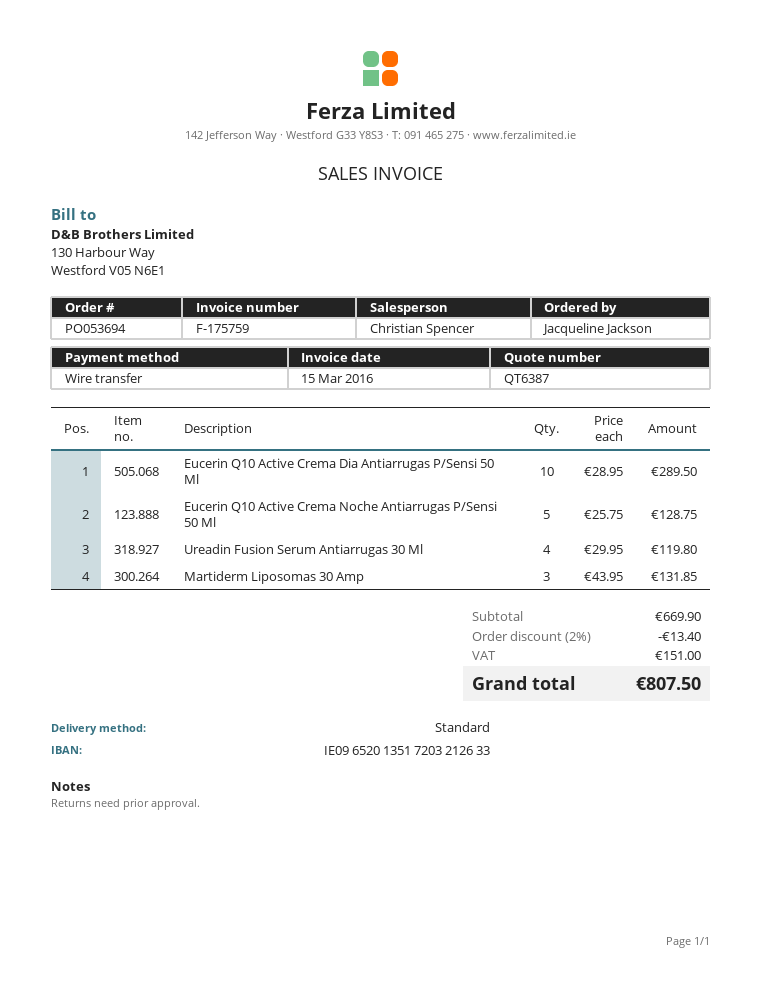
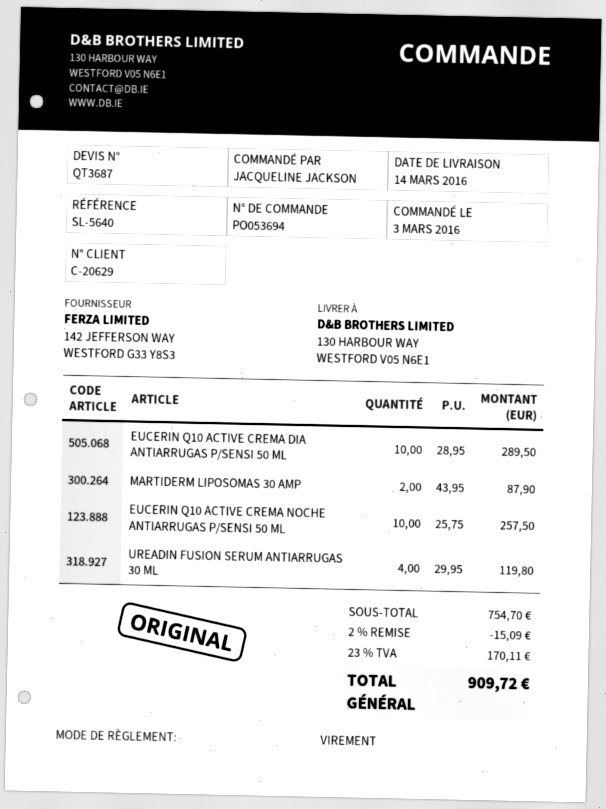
quote number: QT6387 -> QT3687
Eucerin Q10 Active Crema Noche Antiarrugas P/Sensi 50 Ml: 5 x 25.75 = 128.75 -> 10 x 25.75 = 257.50
Martiderm Liposomas 30 Amp: 3 x 43.95 = 131.85 -> 2 x 43.95 = 87.90
subtotal: 669.90 -> 754.70
discount: 2% = 13.40 -> 2% = 15.09
tax: 151.00 -> 170.11
total: 807.50 -> 909.72

